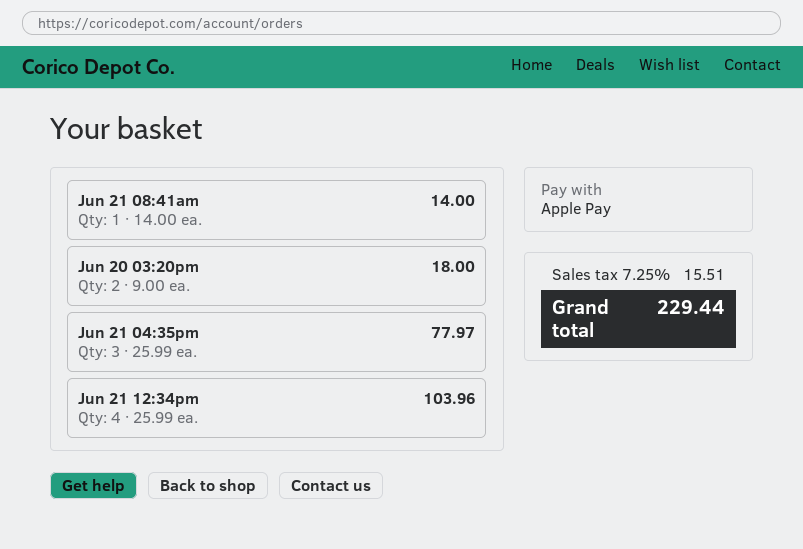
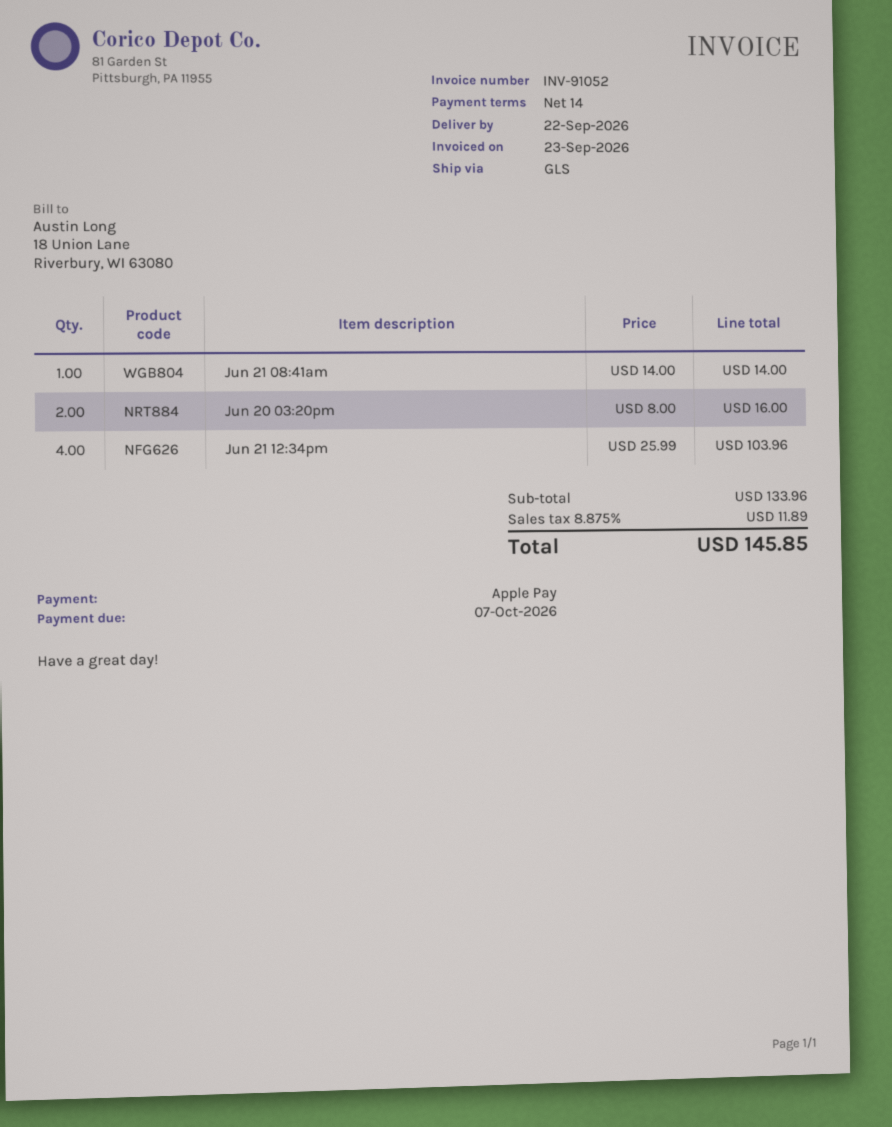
Jun 20 03:20pm: 2 x 9.00 = 18.00 -> 2 x 8.00 = 16.00
Jun 21 04:35pm: 3 x 25.99 = 77.97 -> none
tax: 7.25% = 15.51 -> 8.875% = 11.89
total: 229.44 -> 145.85

